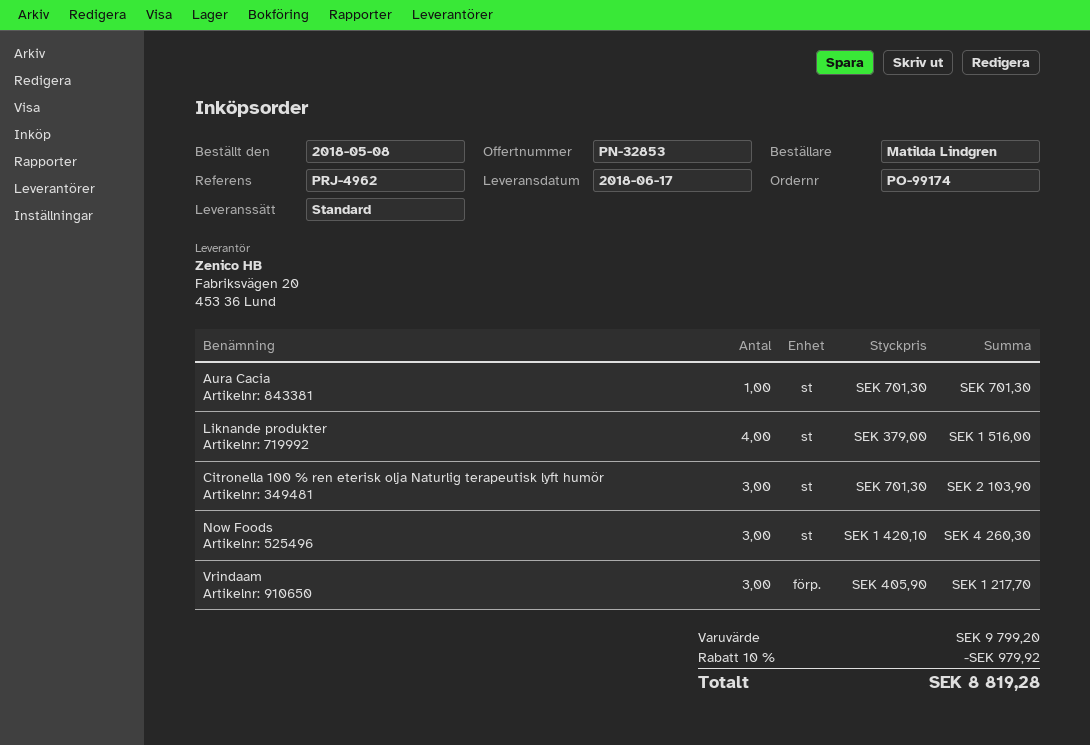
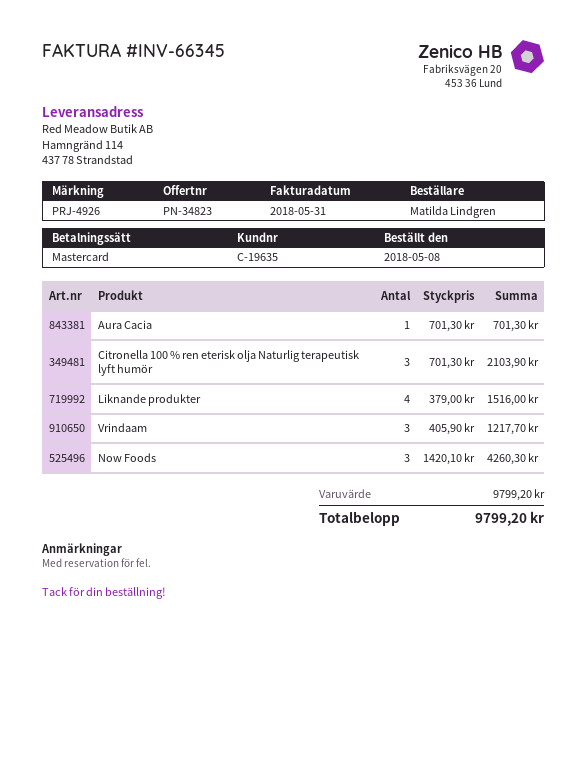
quote number: PN-32853 -> PN-34823
reference: PRJ-4962 -> PRJ-4926
discount: 10% = 979.92 -> none
total: 8819.28 -> 9799.20

